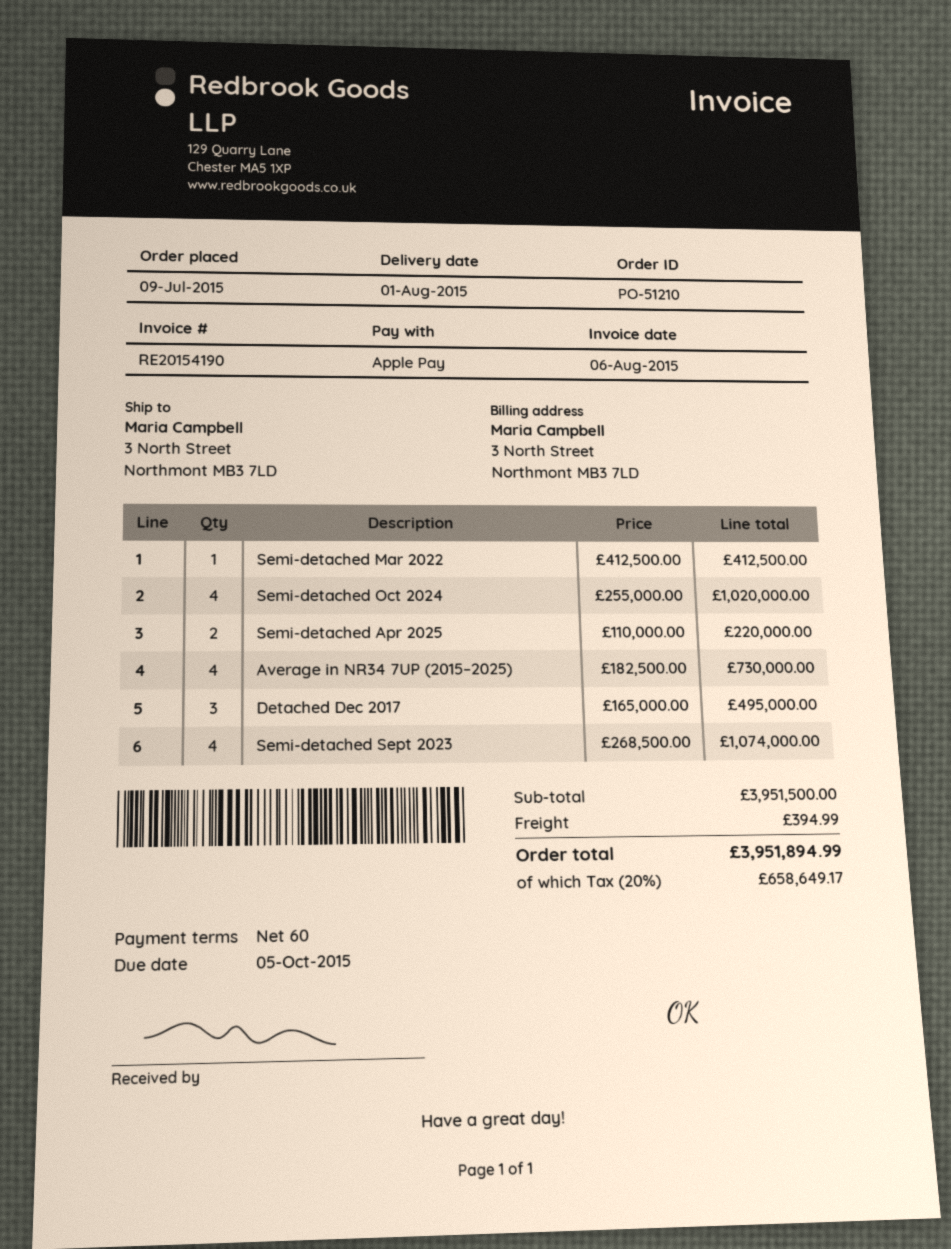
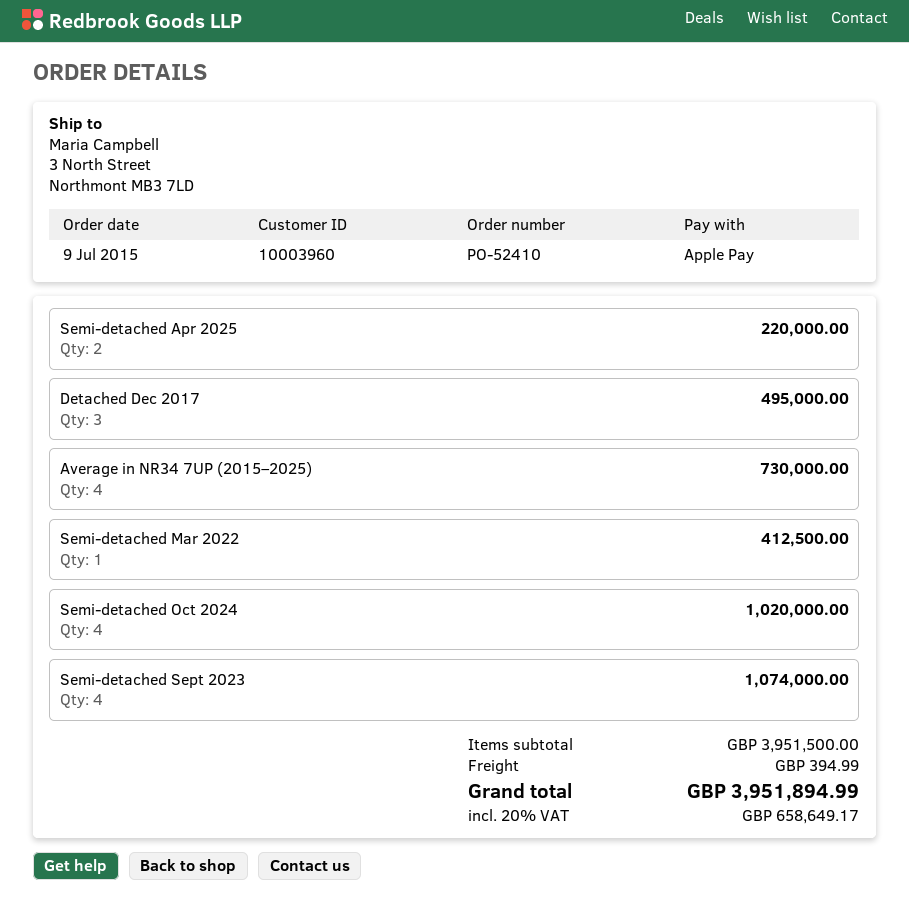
order number: PO-51210 -> PO-52410

